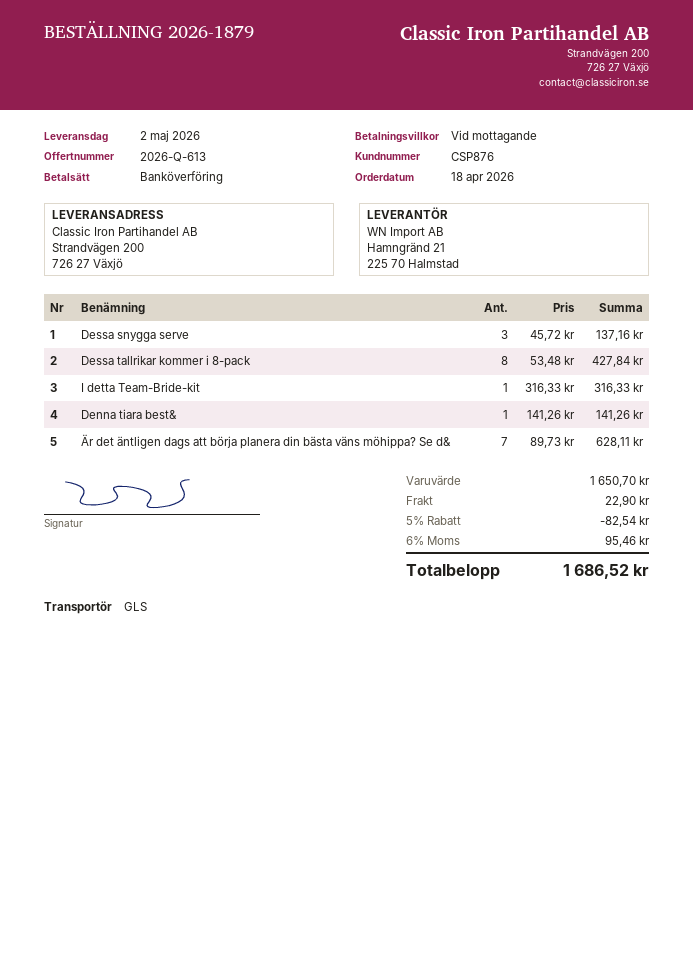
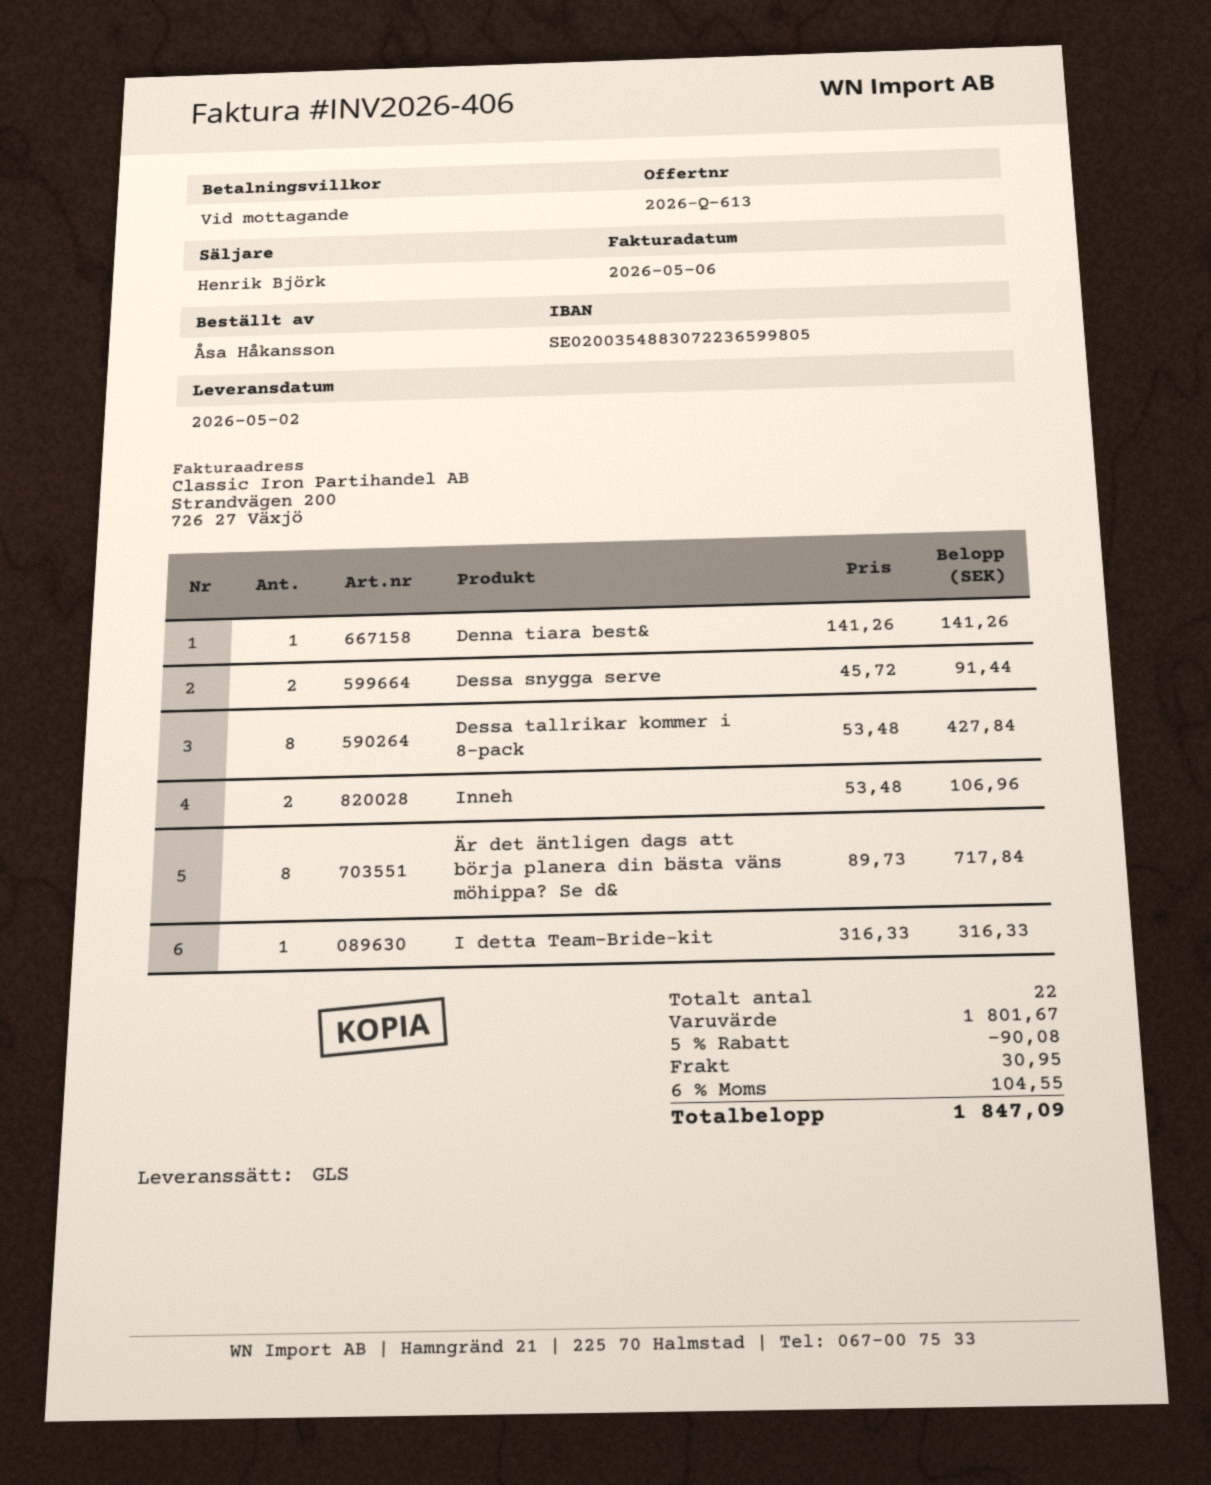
Dessa snygga serve: 3 x 45.72 = 137.16 -> 2 x 45.72 = 91.44
Är det äntligen dags att börja planera din bästa väns möhippa? Se d&: 7 x 89.73 = 628.11 -> 8 x 89.73 = 717.84
Inneh: none -> 2 x 53.48 = 106.96
subtotal: 1650.70 -> 1801.67
discount: 5% = 82.54 -> 5% = 90.08
shipping: 22.90 -> 30.95
tax: 6% = 95.46 -> 6% = 104.55
total: 1686.52 -> 1847.09

